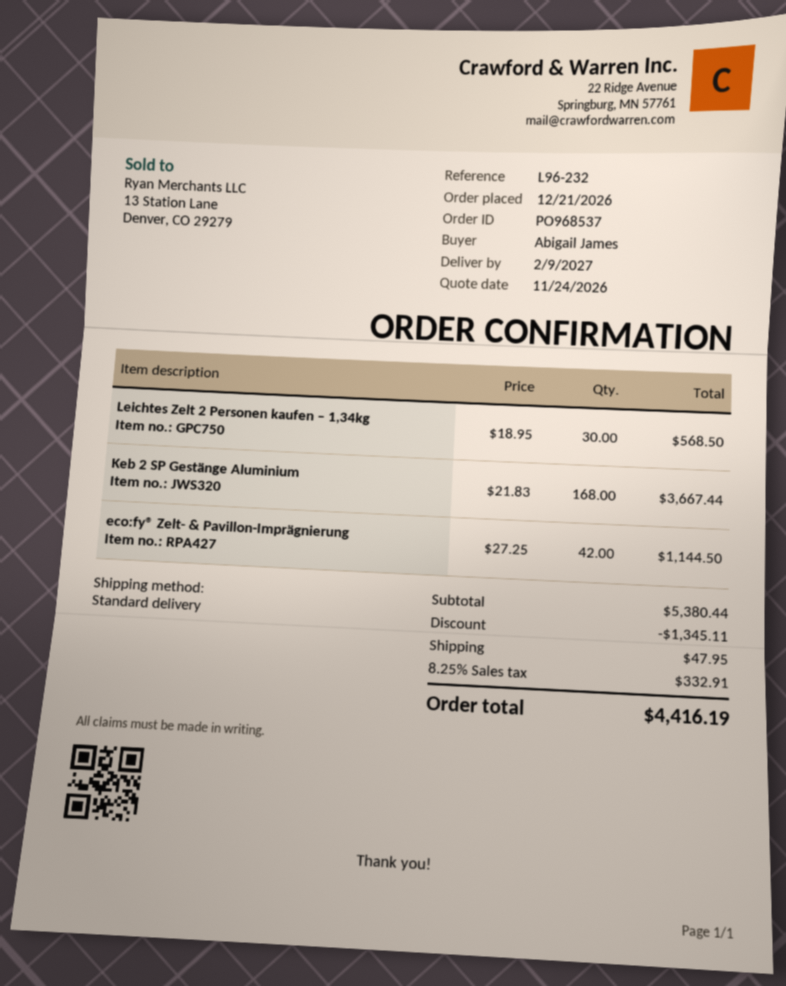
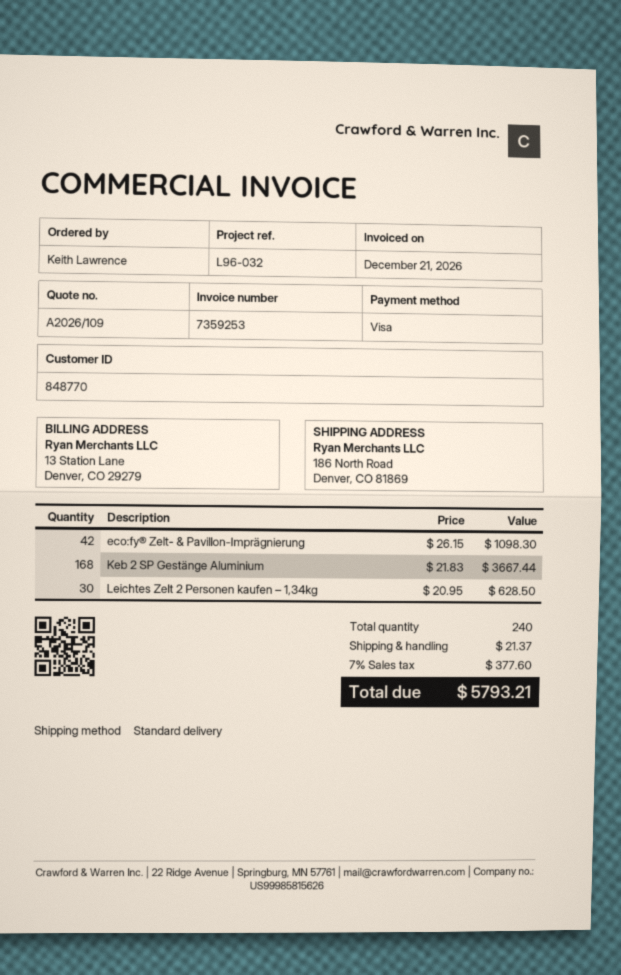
reference: L96-232 -> L96-032
ordered by: Abigail James -> Keith Lawrence
Leichtes Zelt 2 Personen kaufen – 1,34kg: 30 x 18.95 = 568.50 -> 30 x 20.95 = 628.50
eco:fy® Zelt- & Pavillon-Imprägnierung: 42 x 27.25 = 1144.50 -> 42 x 26.15 = 1098.30
discount: 1345.11 -> none
shipping: 47.95 -> 21.37
tax: 8.25% = 332.91 -> 7% = 377.60
total: 4416.19 -> 5793.21

